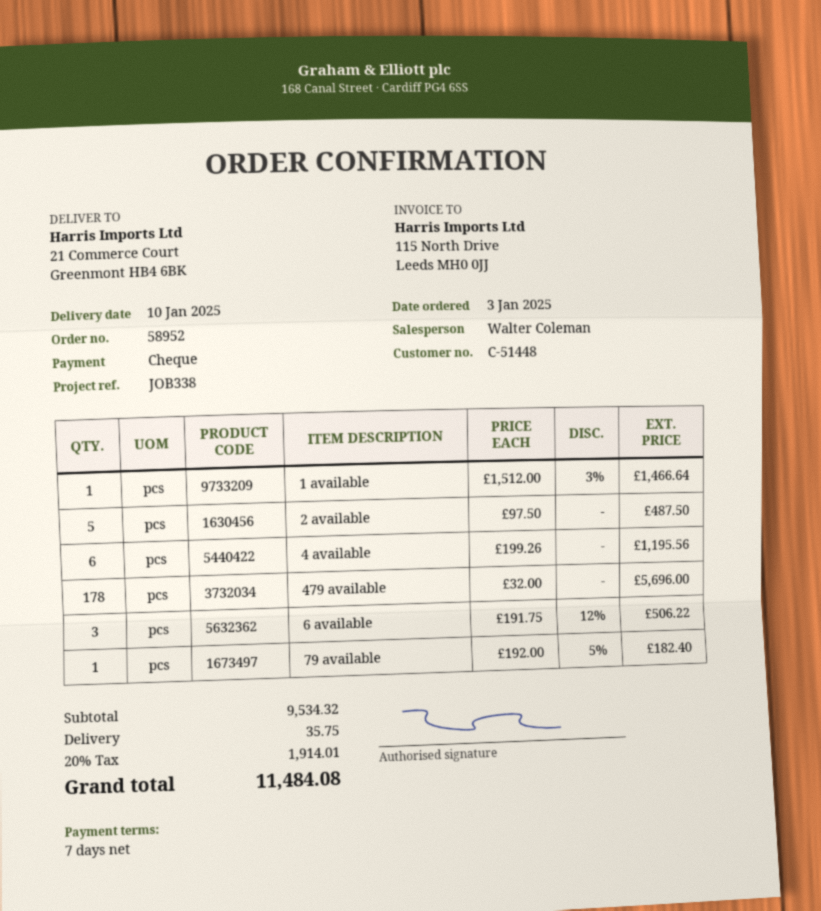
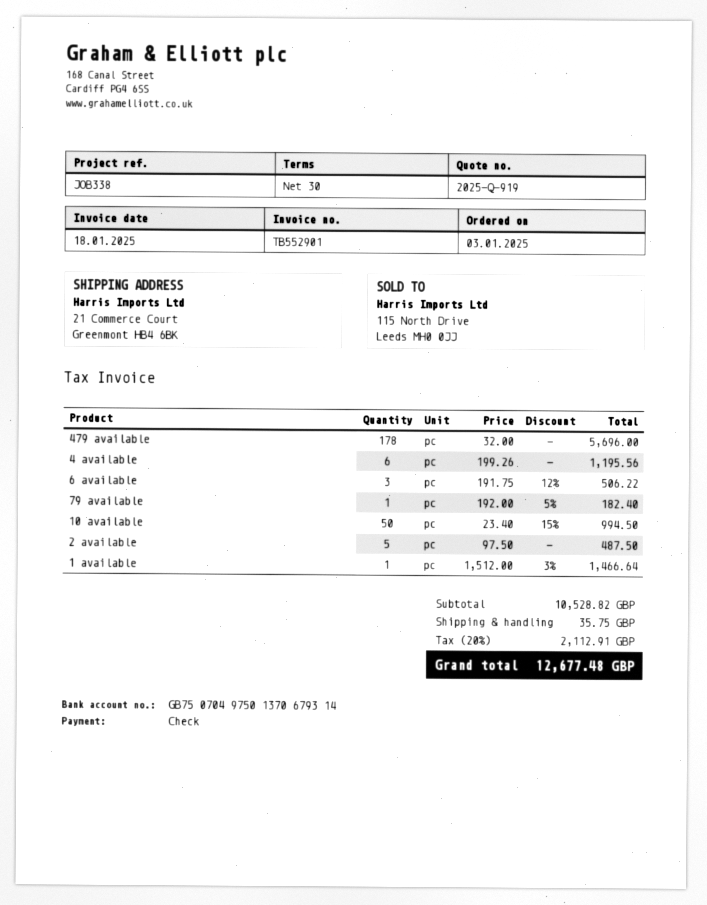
payment terms: 7 days -> 30 days
10 available: none -> 50 x 23.40 - 15% = 994.50
subtotal: 9534.32 -> 10528.82
tax: 20% = 1914.01 -> 20% = 2112.91
total: 11484.08 -> 12677.48

